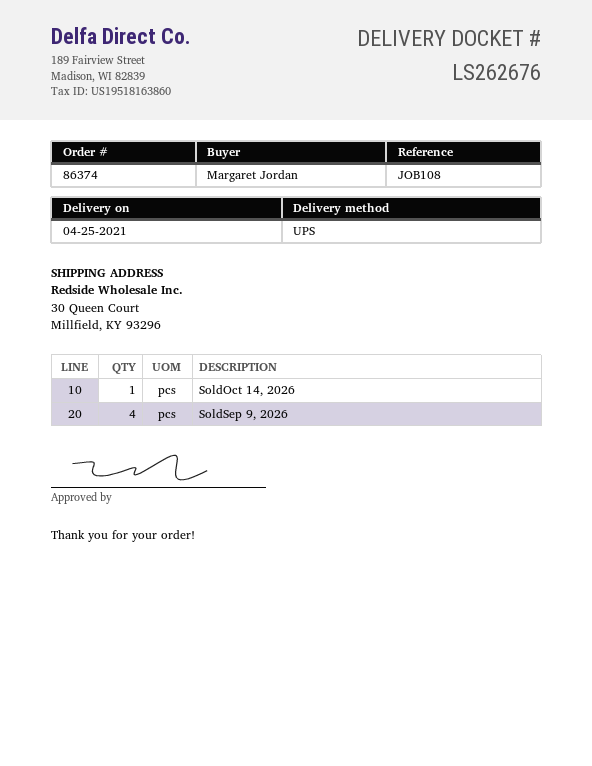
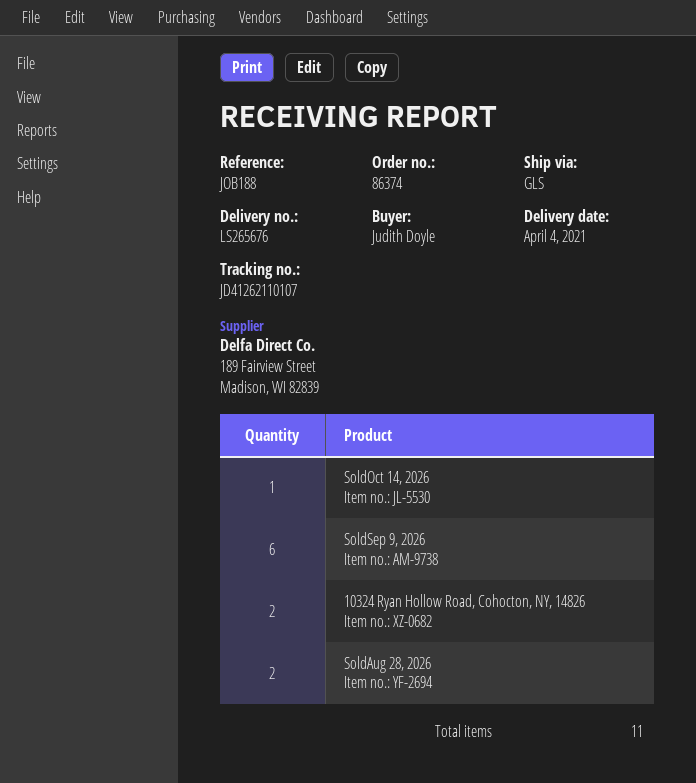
delivery note number: LS262676 -> LS265676
delivery date: 2021-04-25 -> 2021-04-04
reference: JOB108 -> JOB188
ordered by: Margaret Jordan -> Judith Doyle
shipping method: UPS -> GLS
SoldSep 9, 2026: 4 -> 6
10324 Ryan Hollow Road, Cohocton, NY, 14826: none -> 2
SoldAug 28, 2026: none -> 2

